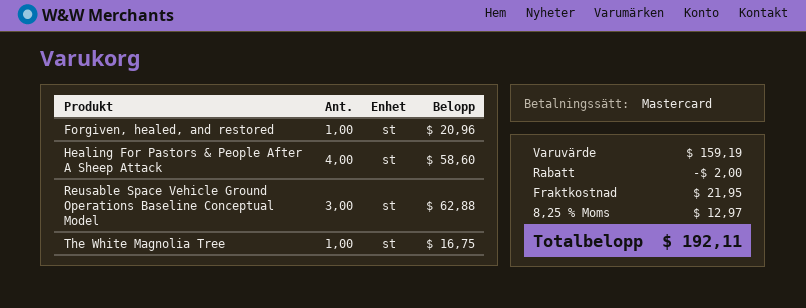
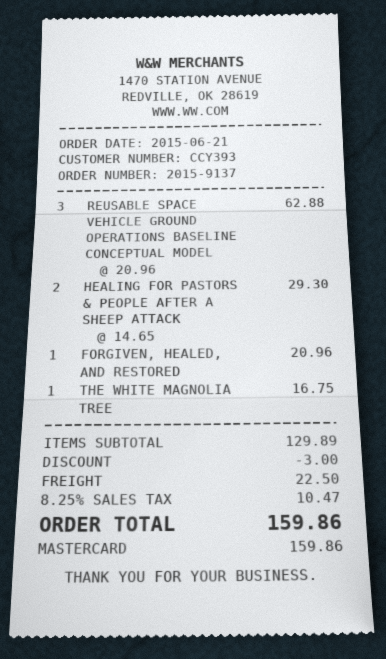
Healing For Pastors & People After A Sheep Attack: 4 for 58.60 -> 2 for 29.30
subtotal: 159.19 -> 129.89
discount: 2.00 -> 3.00
shipping: 21.95 -> 22.50
tax: 8.25% = 12.97 -> 8.25% = 10.47
total: 192.11 -> 159.86

